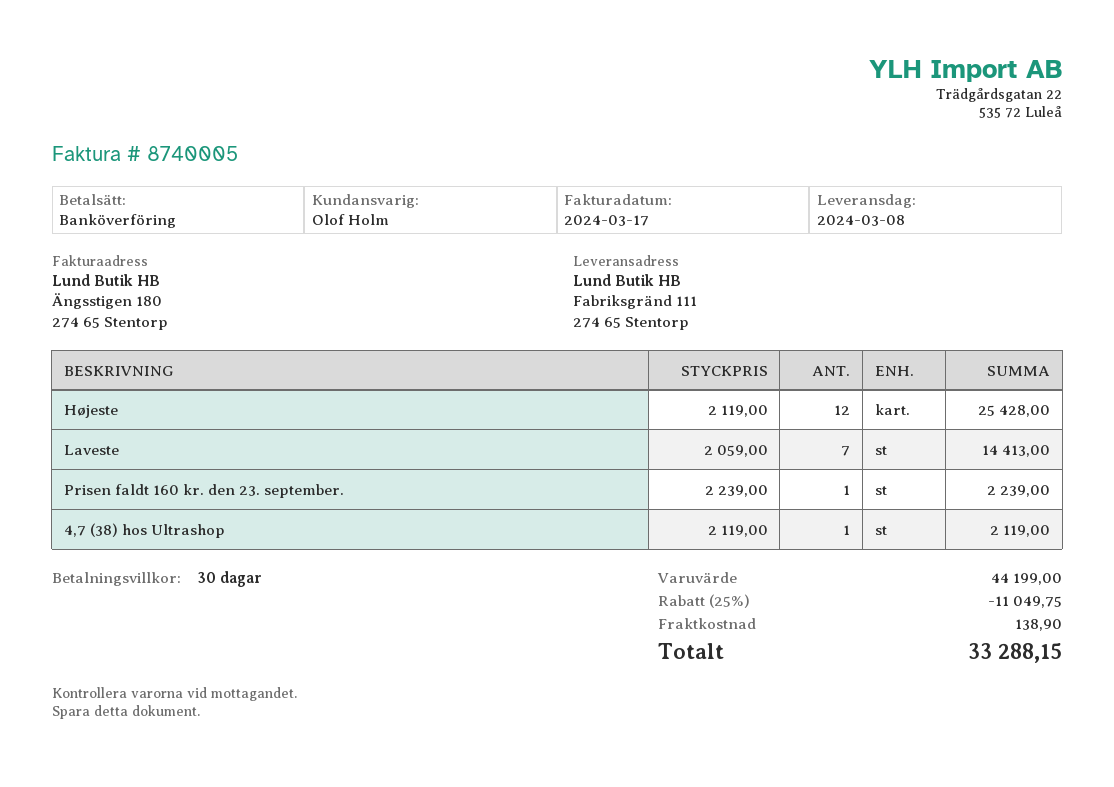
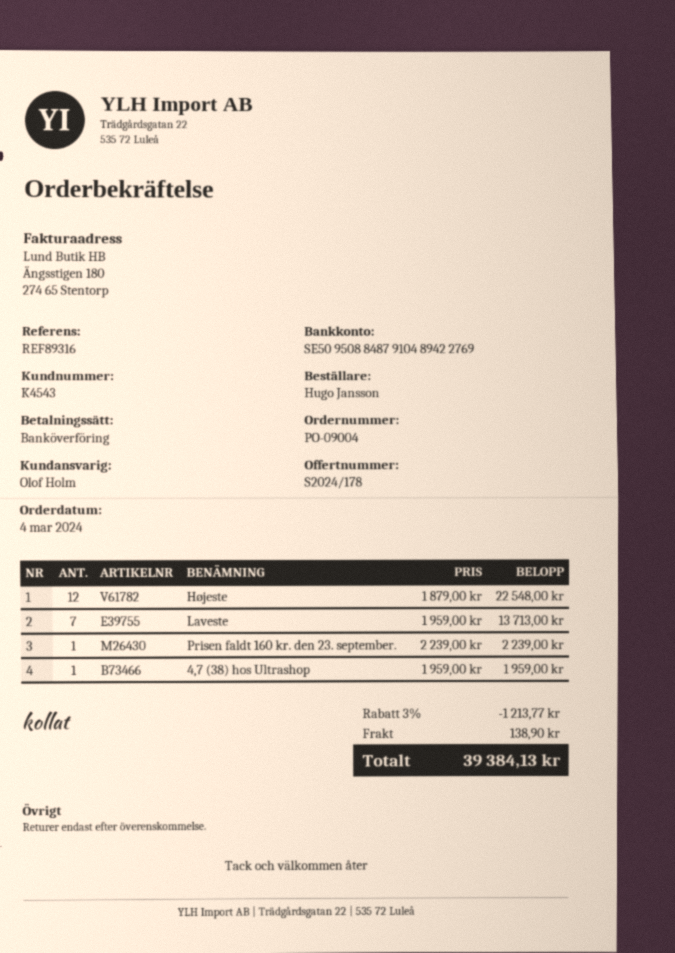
Højeste: 12 x 2119.00 = 25428.00 -> 12 x 1879.00 = 22548.00
Laveste: 7 x 2059.00 = 14413.00 -> 7 x 1959.00 = 13713.00
4,7 (38) hos Ultrashop: 1 x 2119.00 = 2119.00 -> 1 x 1959.00 = 1959.00
discount: 25% = 11049.75 -> 3% = 1213.77
total: 33288.15 -> 39384.13

